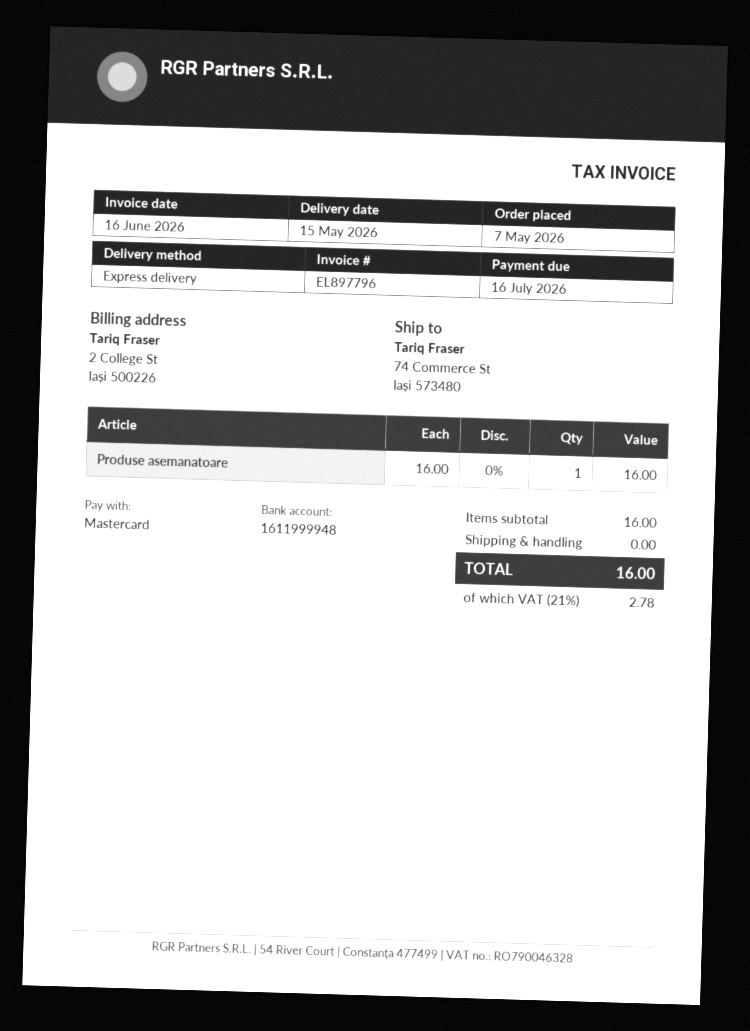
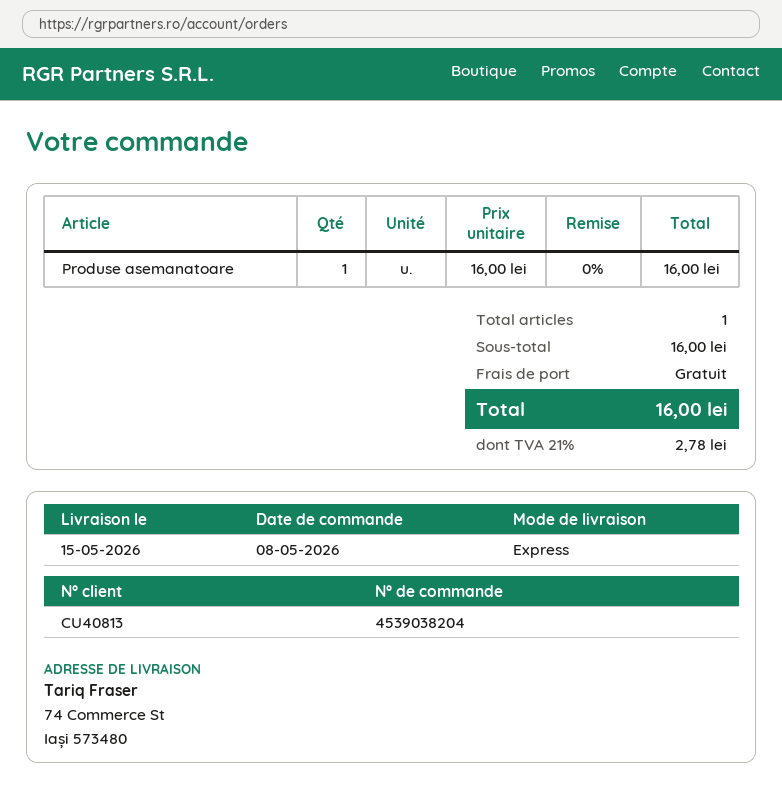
order date: 2026-05-07 -> 2026-05-08

